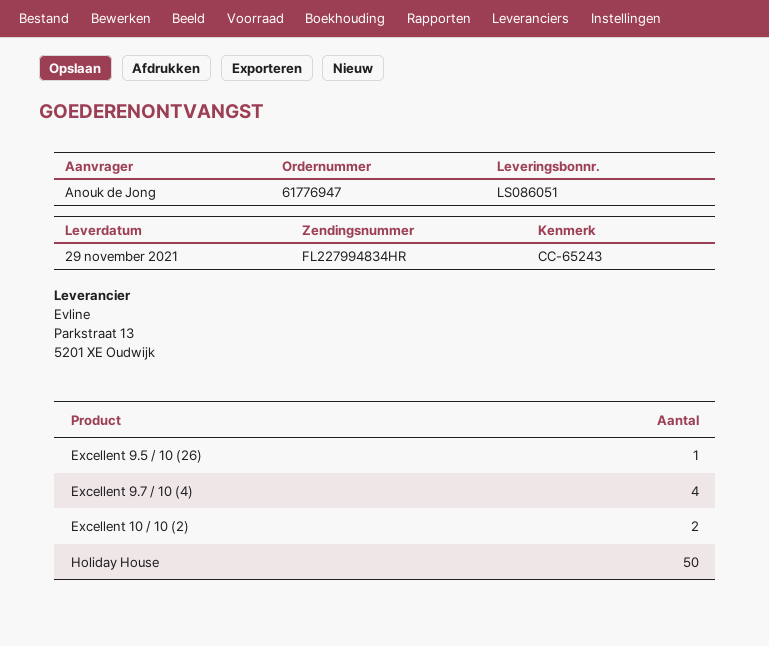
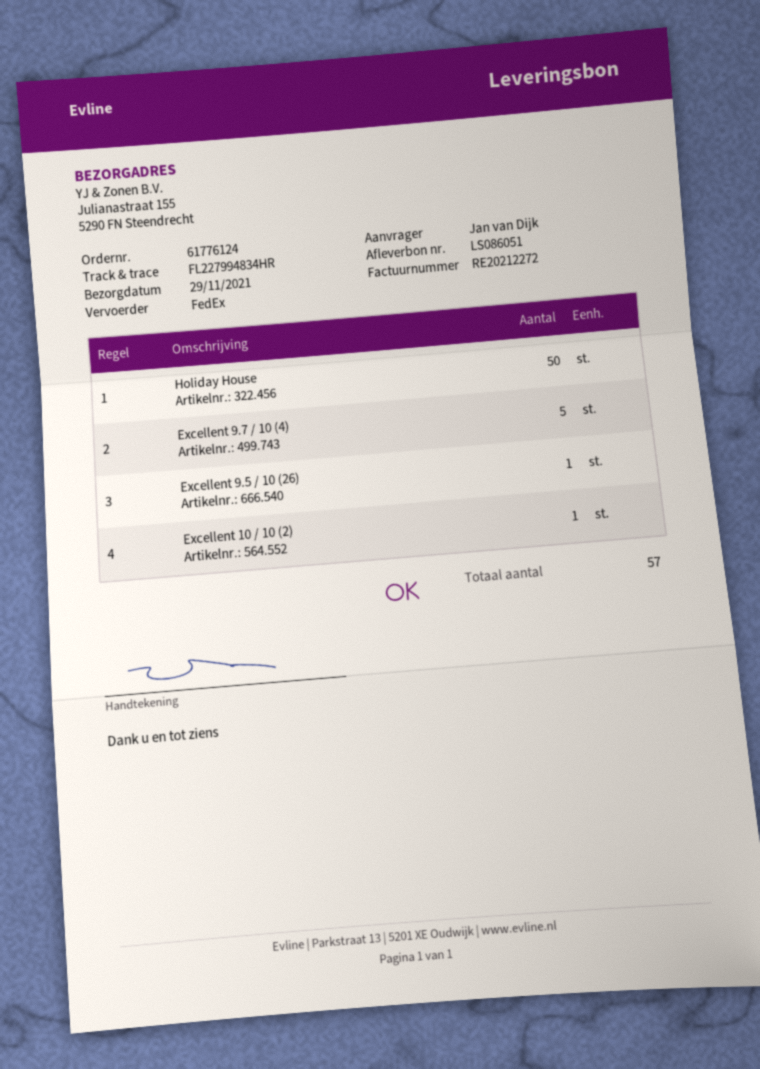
order number: 61776947 -> 61776124
ordered by: Anouk de Jong -> Jan van Dijk
Excellent 9.7 / 10 (4): 4 -> 5
Excellent 10 / 10 (2): 2 -> 1

